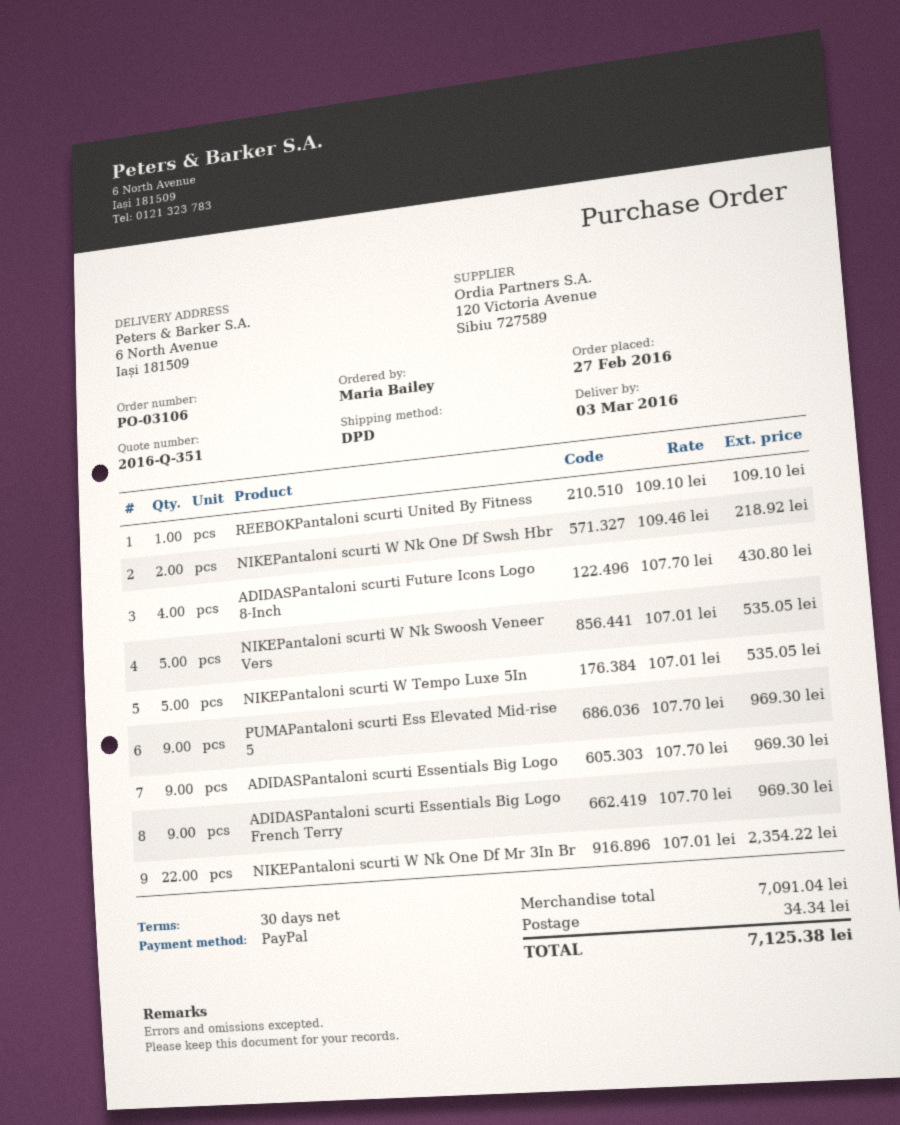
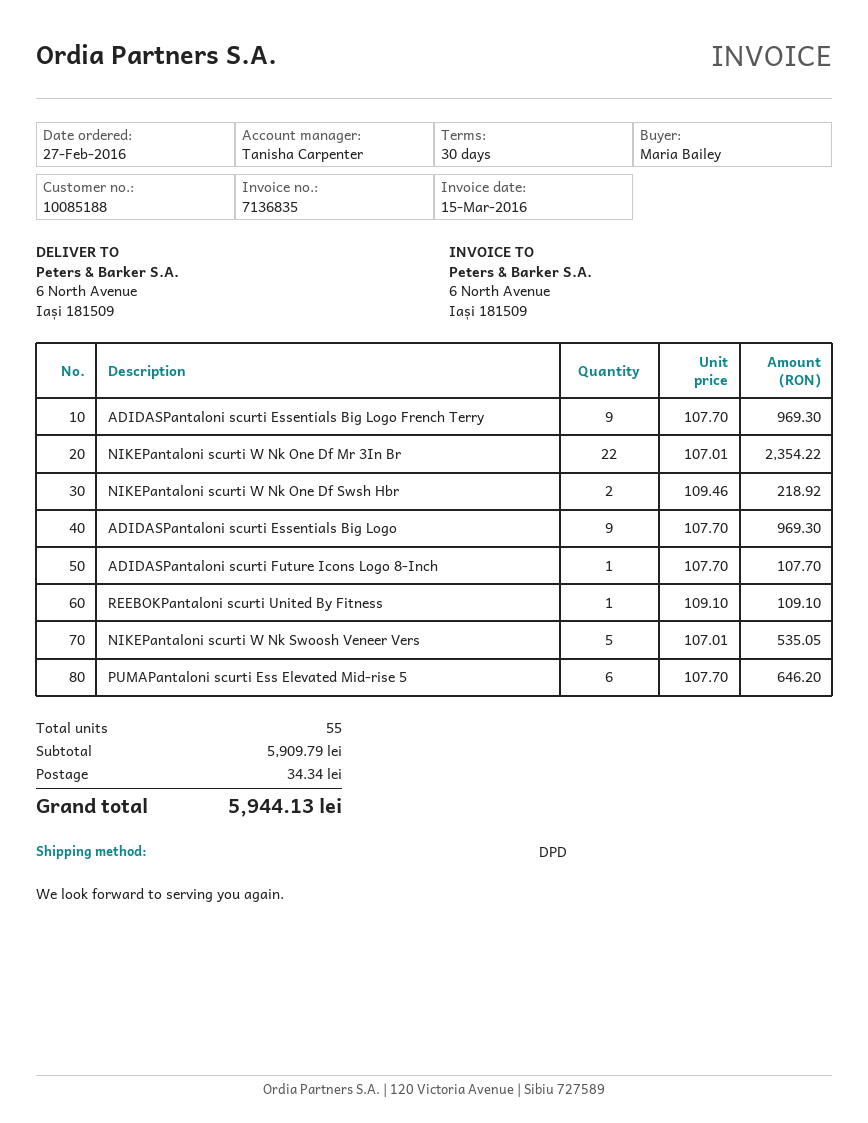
ADIDASPantaloni scurti Future Icons Logo 8-Inch: 4 x 107.70 = 430.80 -> 1 x 107.70 = 107.70
NIKEPantaloni scurti W Tempo Luxe 5In: 5 x 107.01 = 535.05 -> none
PUMAPantaloni scurti Ess Elevated Mid-rise 5: 9 x 107.70 = 969.30 -> 6 x 107.70 = 646.20
subtotal: 7091.04 -> 5909.79
total: 7125.38 -> 5944.13

